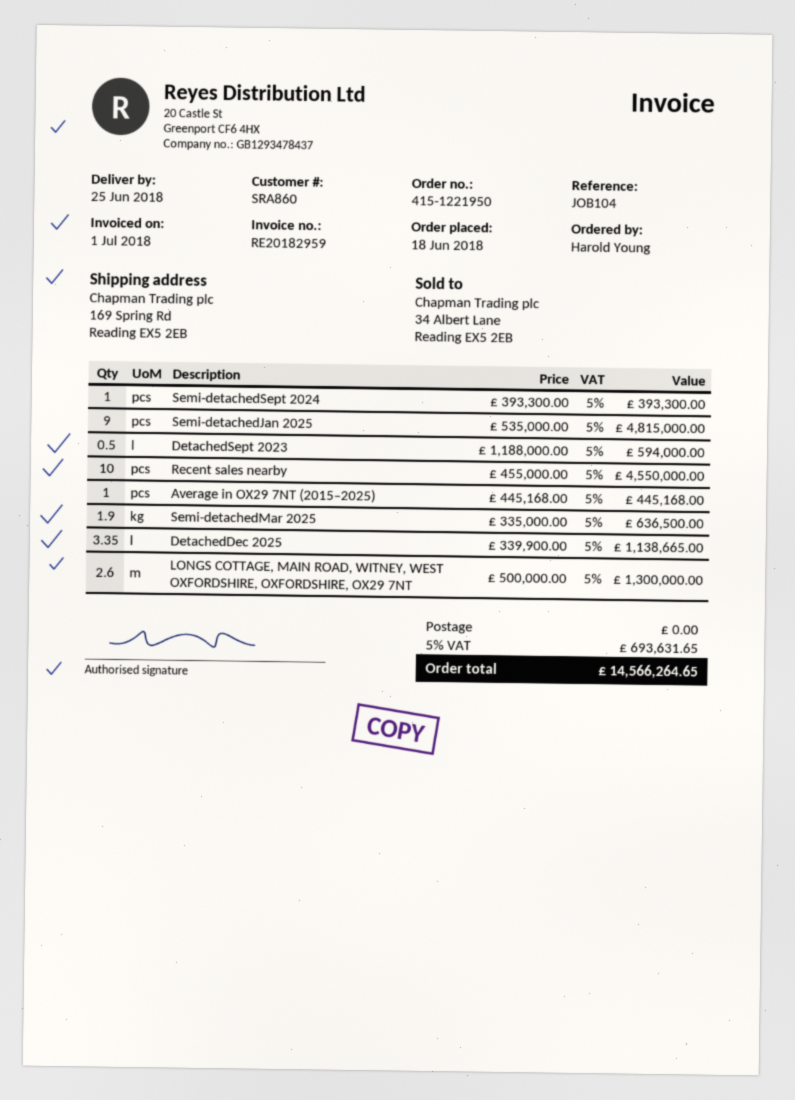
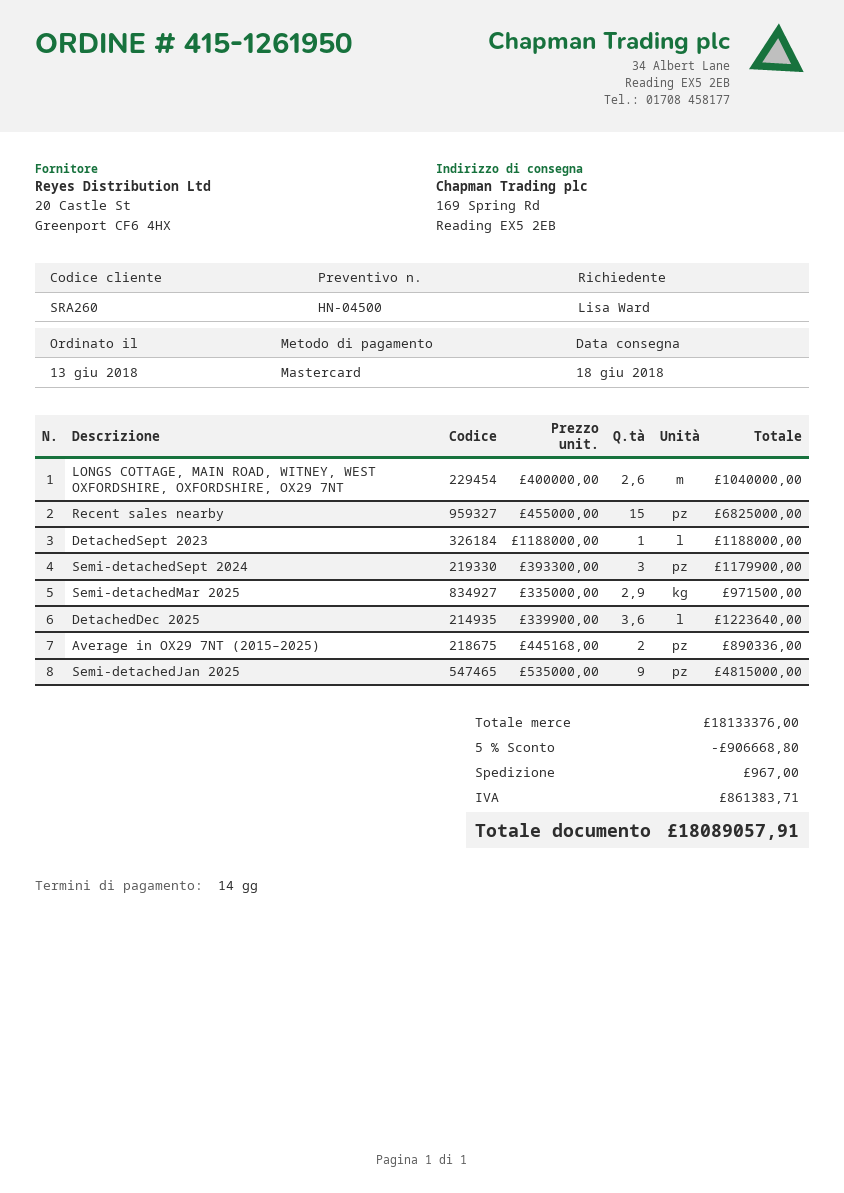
order number: 415-1221950 -> 415-1261950
order date: 2018-06-18 -> 2018-06-13
delivery date: 2018-06-25 -> 2018-06-18
customer number: SRA860 -> SRA260
ordered by: Harold Young -> Lisa Ward
Semi-detachedSept 2024: 1 x 393300.00 = 393300.00 -> 3 x 393300.00 = 1179900.00
DetachedSept 2023: 0.5 x 1188000.00 = 594000.00 -> 1 x 1188000.00 = 1188000.00
Recent sales nearby: 10 x 455000.00 = 4550000.00 -> 15 x 455000.00 = 6825000.00
Average in OX29 7NT (2015–2025): 1 x 445168.00 = 445168.00 -> 2 x 445168.00 = 890336.00
Semi-detachedMar 2025: 1.9 x 335000.00 = 636500.00 -> 2.9 x 335000.00 = 971500.00
DetachedDec 2025: 3.35 x 339900.00 = 1138665.00 -> 3.6 x 339900.00 = 1223640.00
LONGS COTTAGE, MAIN ROAD, WITNEY, WEST OXFORDSHIRE, OXFORDSHIRE, OX29 7NT: 2.6 x 500000.00 = 1300000.00 -> 2.6 x 400000.00 = 1040000.00
discount: none -> 5% = 906668.80
shipping: 0.00 -> 967.00
tax: 693631.65 -> 861383.71
total: 14566264.65 -> 18089057.91

